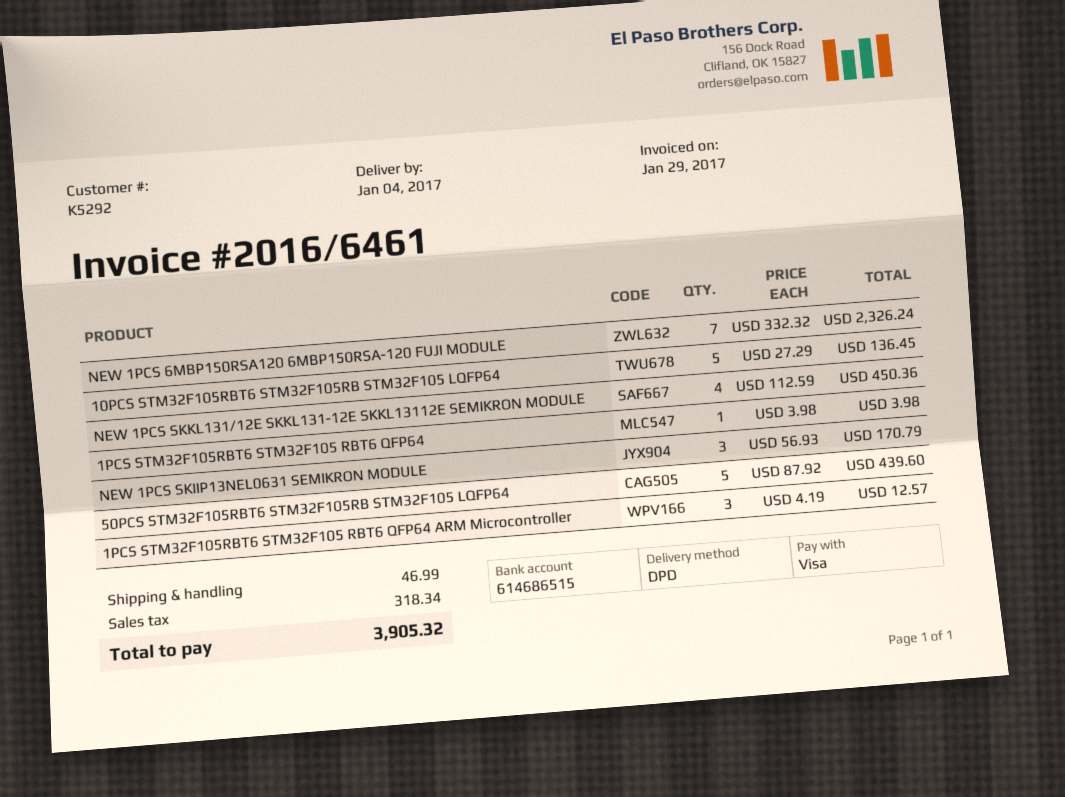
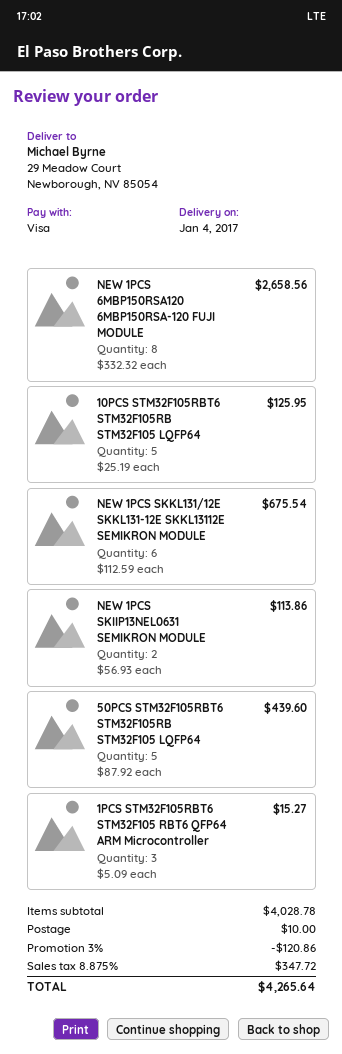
NEW 1PCS 6MBP150RSA120 6MBP150RSA-120 FUJI MODULE: 7 x 332.32 = 2326.24 -> 8 x 332.32 = 2658.56
10PCS STM32F105RBT6 STM32F105RB STM32F105 LQFP64: 5 x 27.29 = 136.45 -> 5 x 25.19 = 125.95
NEW 1PCS SKKL131/12E SKKL131-12E SKKL13112E SEMIKRON MODULE: 4 x 112.59 = 450.36 -> 6 x 112.59 = 675.54
1PCS STM32F105RBT6 STM32F105 RBT6 QFP64: 1 x 3.98 = 3.98 -> none
NEW 1PCS SKIIP13NEL0631 SEMIKRON MODULE: 3 x 56.93 = 170.79 -> 2 x 56.93 = 113.86
1PCS STM32F105RBT6 STM32F105 RBT6 QFP64 ARM Microcontroller: 3 x 4.19 = 12.57 -> 3 x 5.09 = 15.27
discount: none -> 3% = 120.86
shipping: 46.99 -> 10.00
tax: 318.34 -> 347.72
total: 3905.32 -> 4265.64

